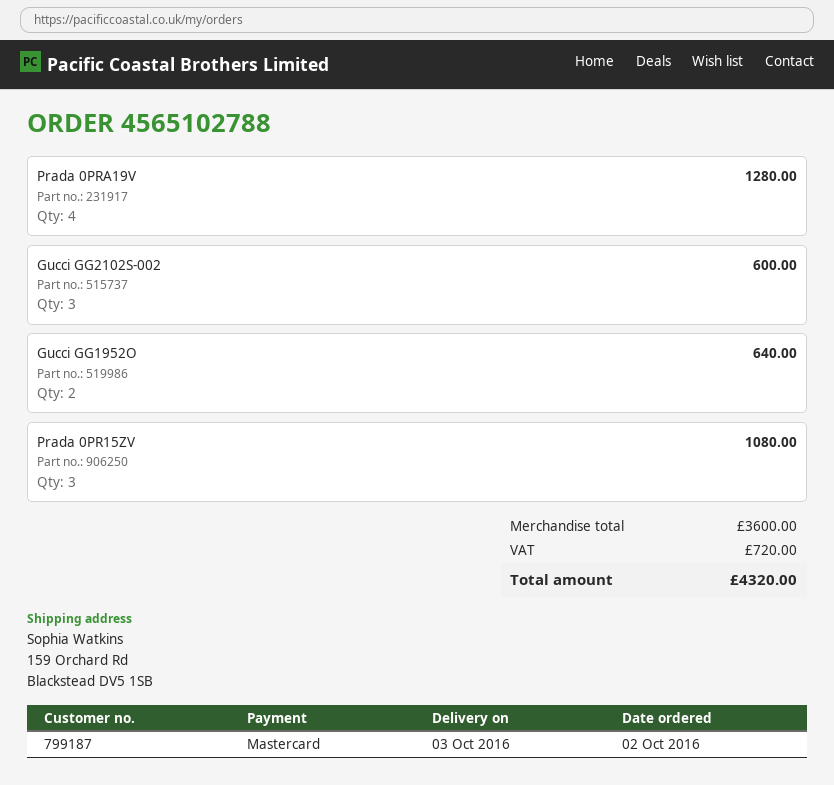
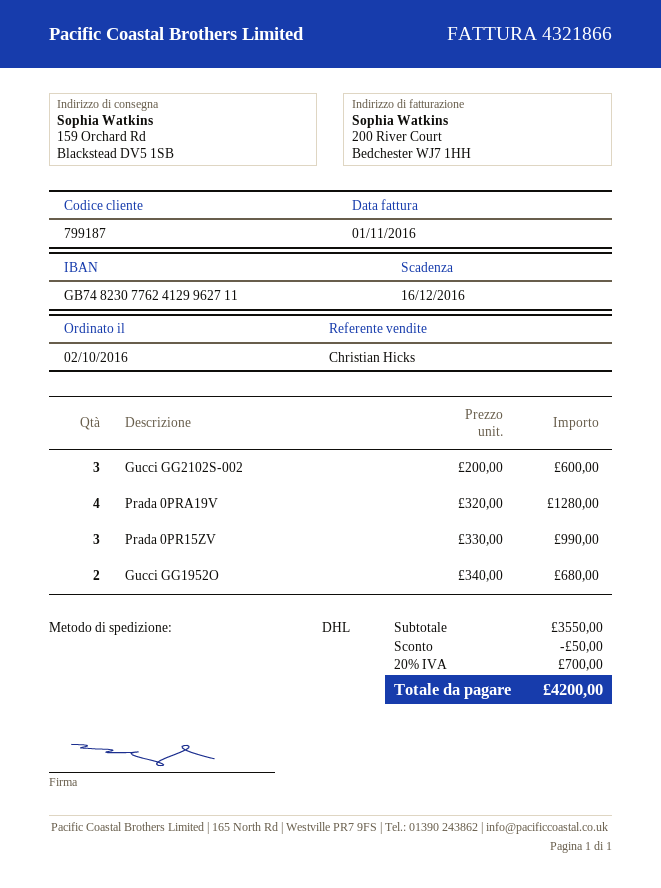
Gucci GG1952O: 2 for 640.00 -> 2 for 680.00
Prada 0PR15ZV: 3 for 1080.00 -> 3 for 990.00
subtotal: 3600.00 -> 3550.00
discount: none -> 50.00
tax: 720.00 -> 700.00
total: 4320.00 -> 4200.00

